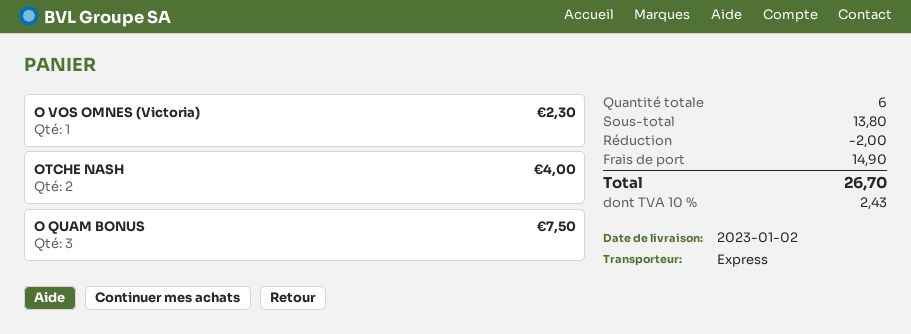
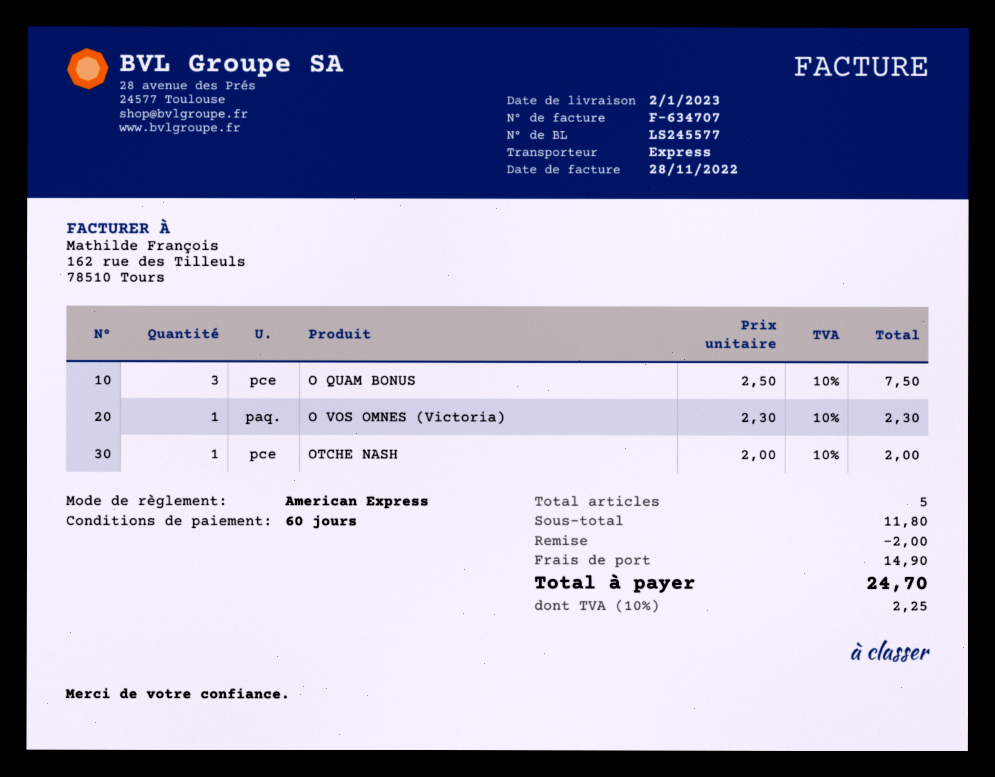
OTCHE NASH: 2 for 4.00 -> 1 for 2.00
total quantity: 6 -> 5
subtotal: 13.80 -> 11.80
tax: 10% = 2.43 -> 10% = 2.25
total: 26.70 -> 24.70

